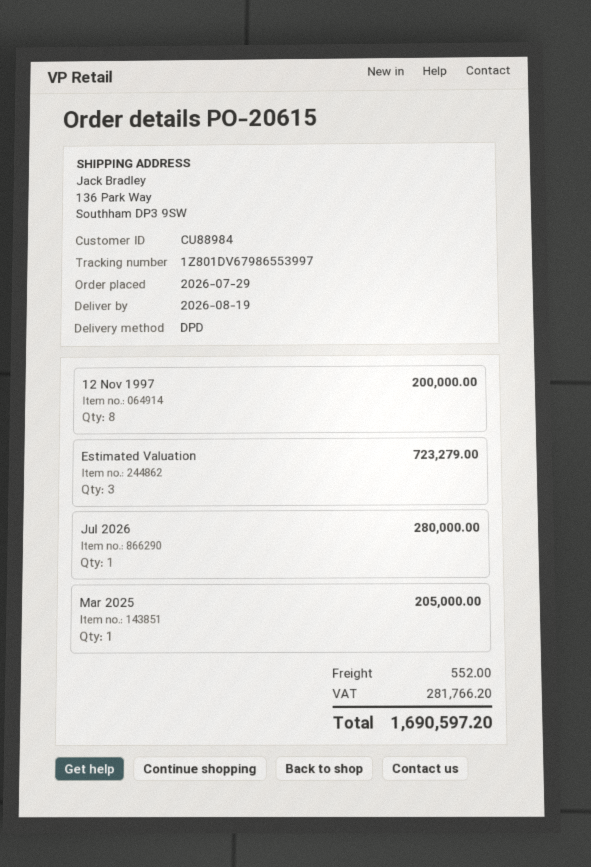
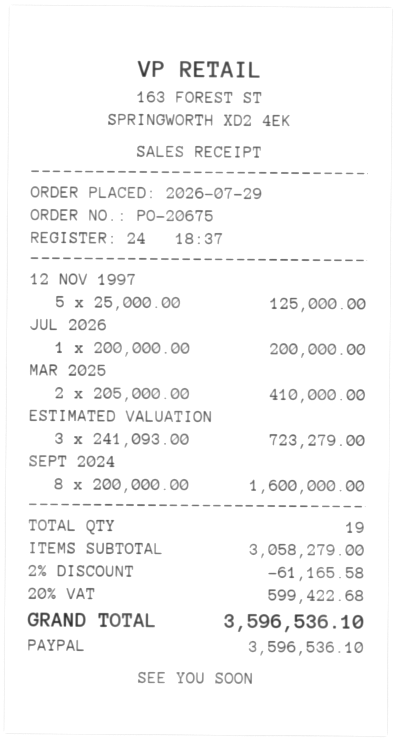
order number: PO-20615 -> PO-20675
12 Nov 1997: 8 for 200000.00 -> 5 for 125000.00
Jul 2026: 1 for 280000.00 -> 1 for 200000.00
Mar 2025: 1 for 205000.00 -> 2 for 410000.00
SEPT 2024: none -> 8 for 1600000.00
discount: none -> 2% = 61165.58
shipping: 552.00 -> none
tax: 281766.20 -> 599422.68
total: 1690597.20 -> 3596536.10

